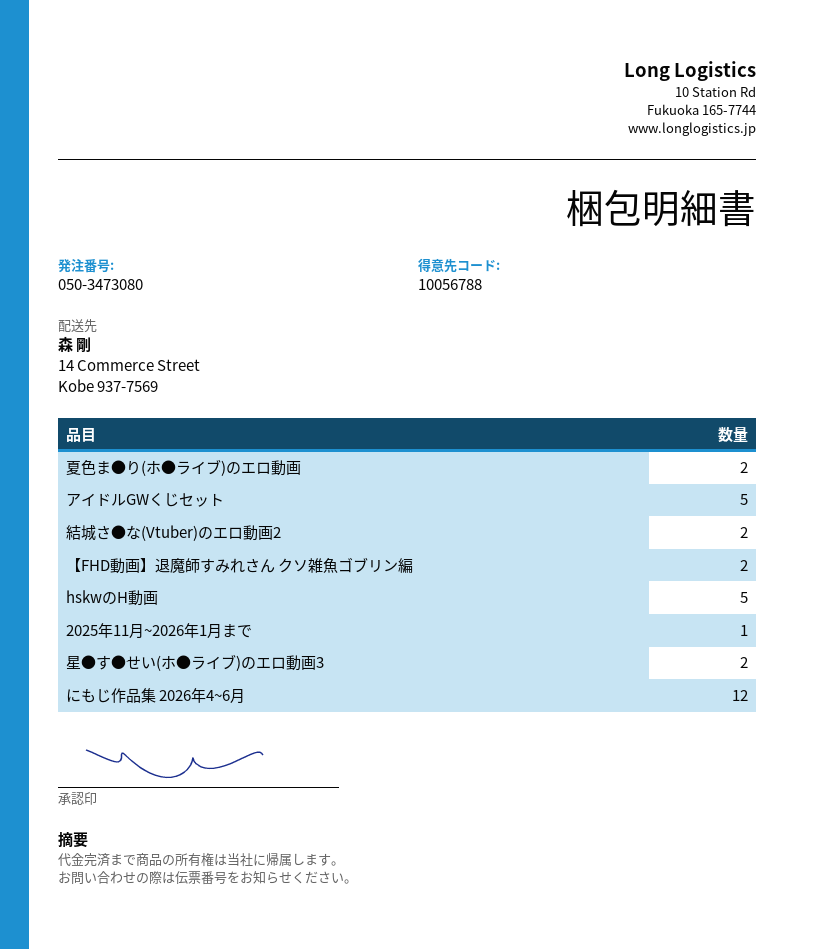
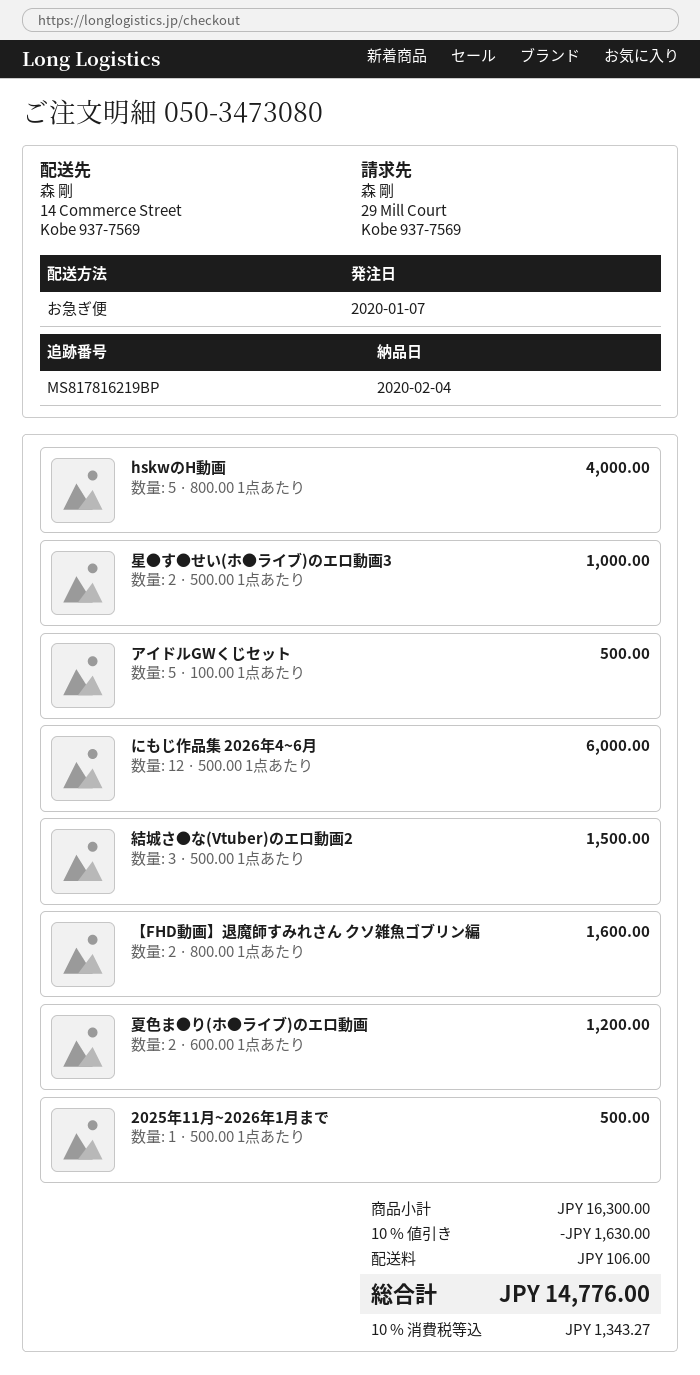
結城さ●な(Vtuber)のエロ動画2: 2 -> 3

